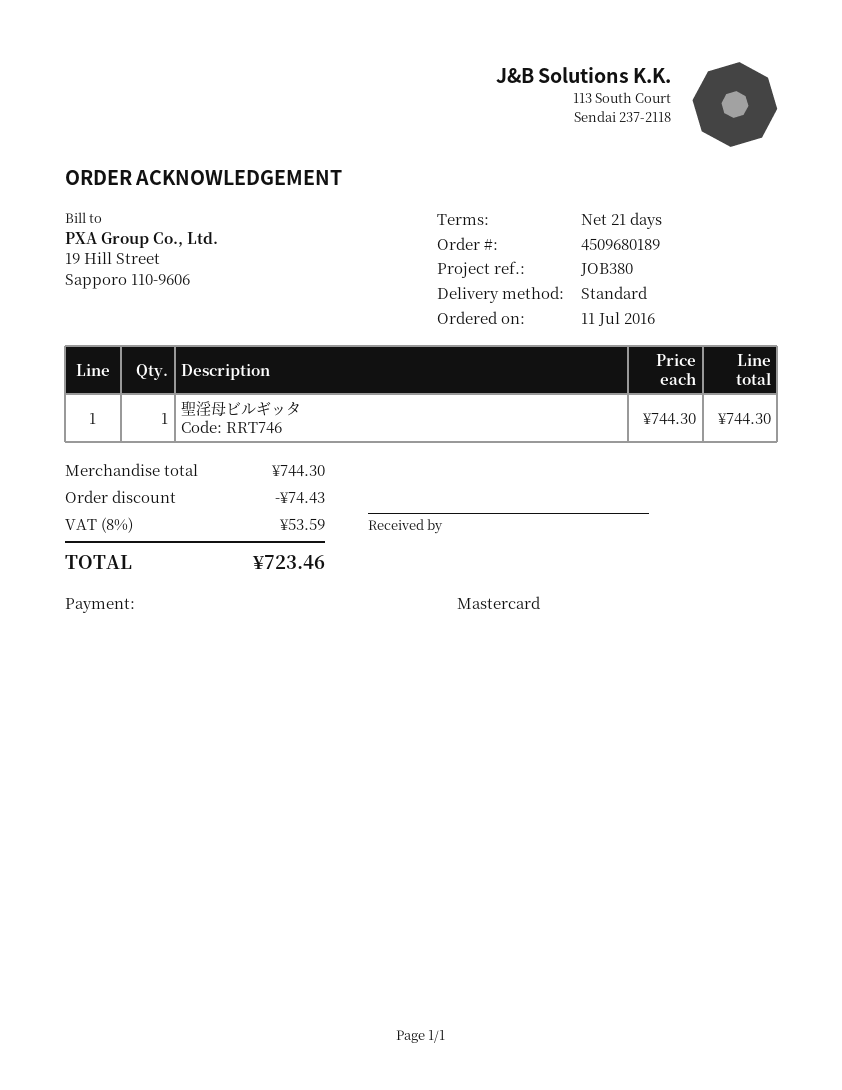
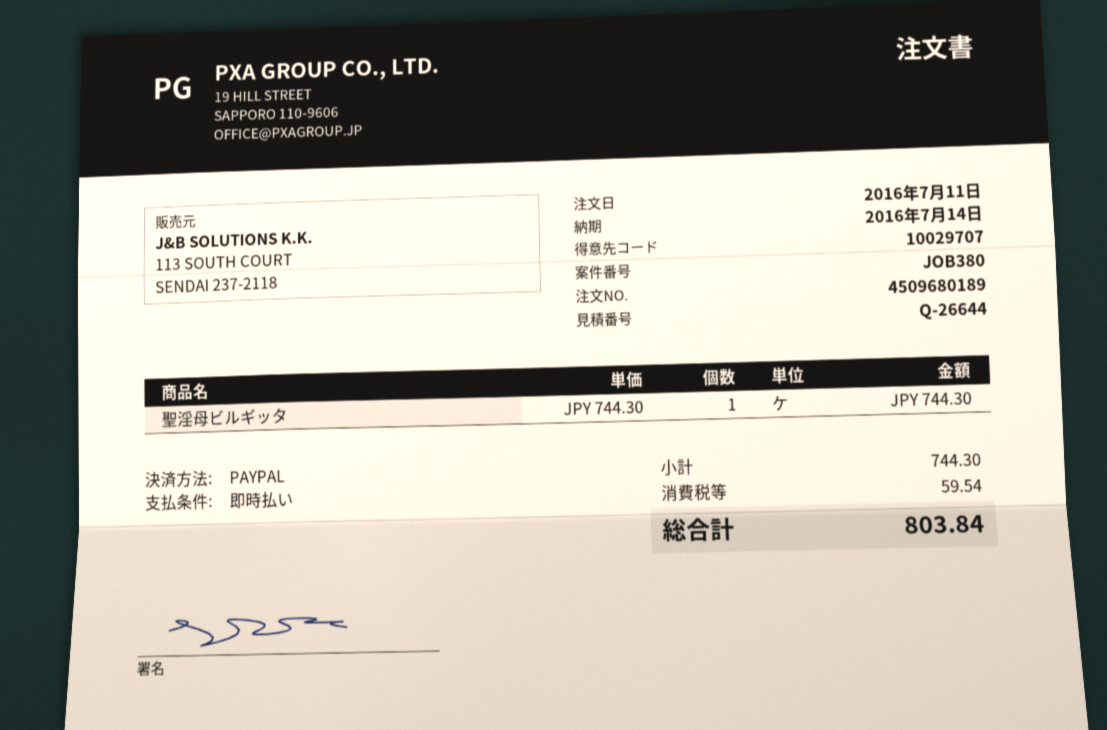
payment terms: 21 days -> on receipt
payment method: Mastercard -> PayPal
discount: 74.43 -> none
tax: 53.59 -> 59.54
total: 723.46 -> 803.84

